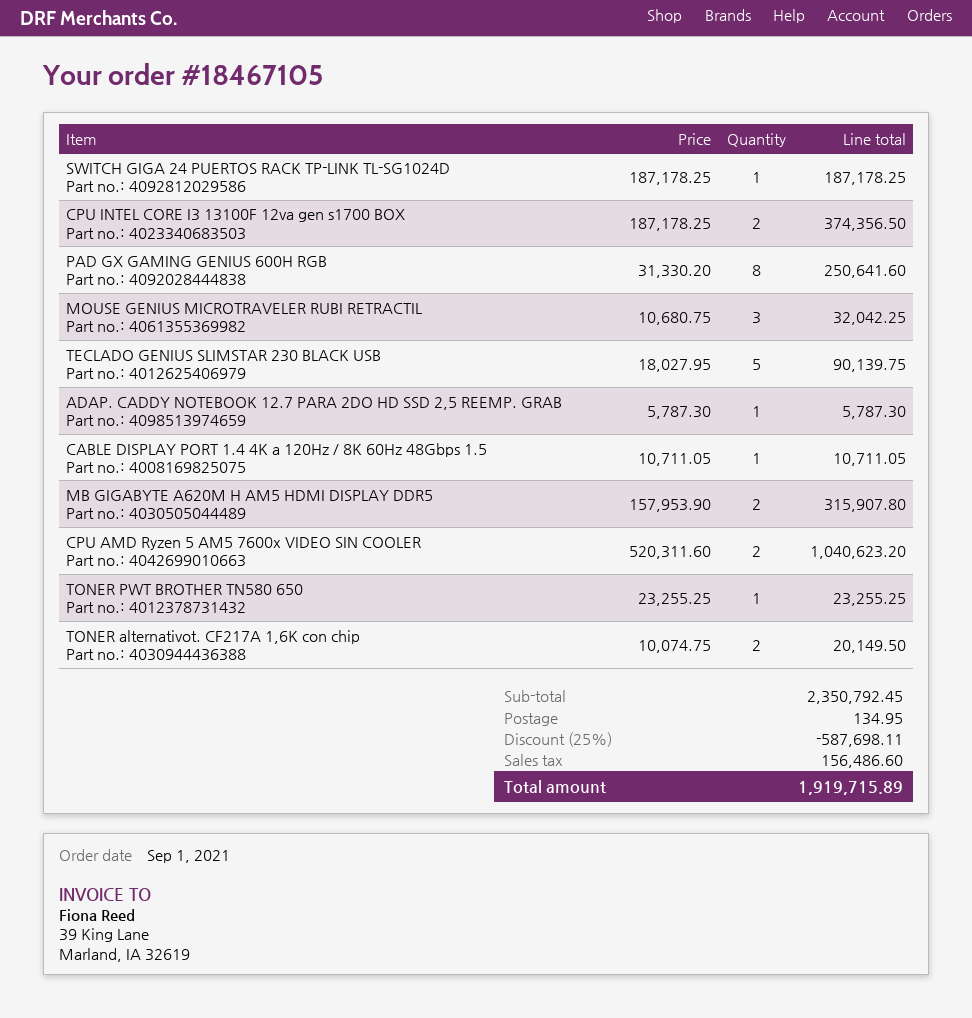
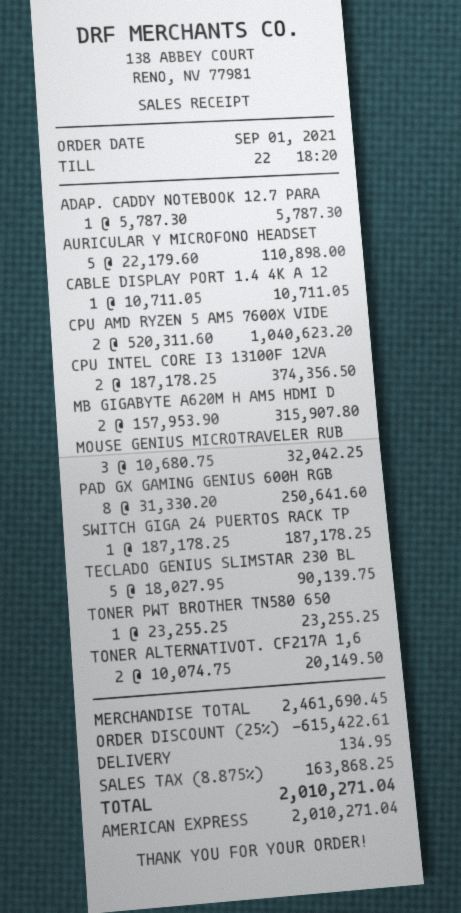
AURICULAR Y MICROFONO HEADSET: none -> 5 x 22179.60 = 110898.00
subtotal: 2350792.45 -> 2461690.45
discount: 25% = 587698.11 -> 25% = 615422.61
tax: 156486.60 -> 163868.25
total: 1919715.89 -> 2010271.04

